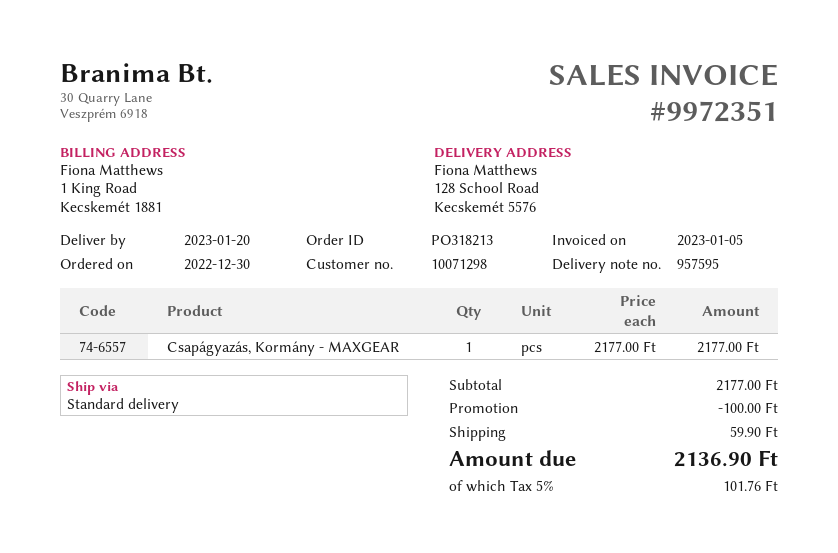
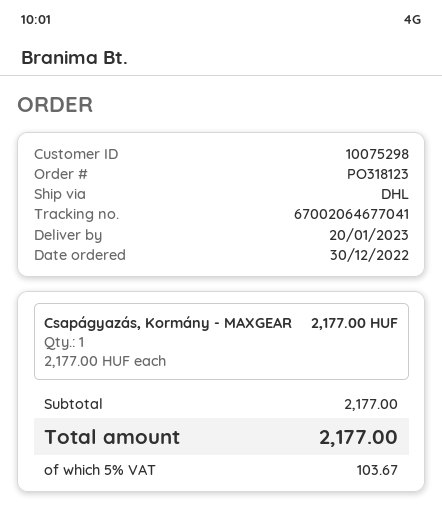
order number: PO318213 -> PO318123
customer number: 10071298 -> 10075298
shipping method: standard -> DHL
discount: 100.00 -> none
shipping: 59.90 -> none
tax: 5% = 101.76 -> 5% = 103.67
total: 2136.90 -> 2177.00

